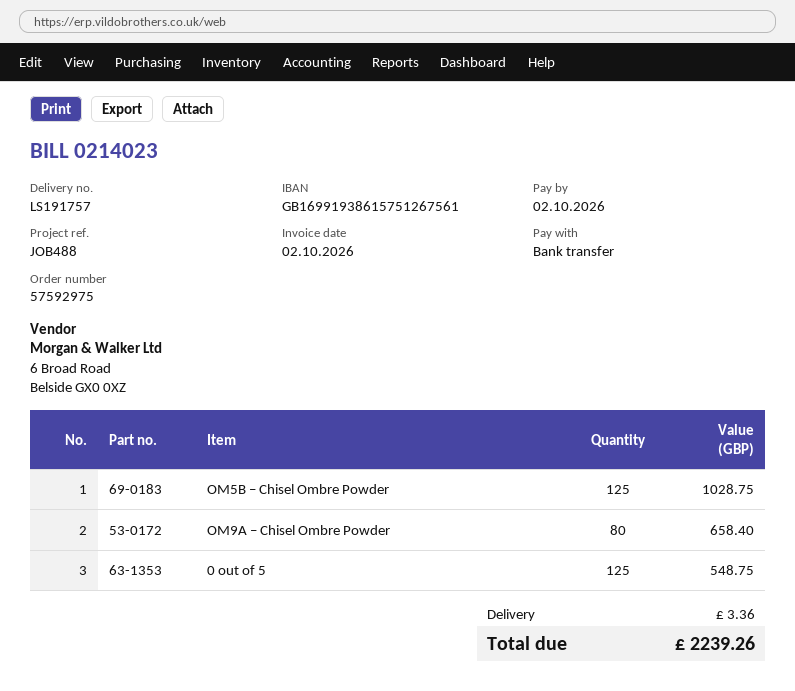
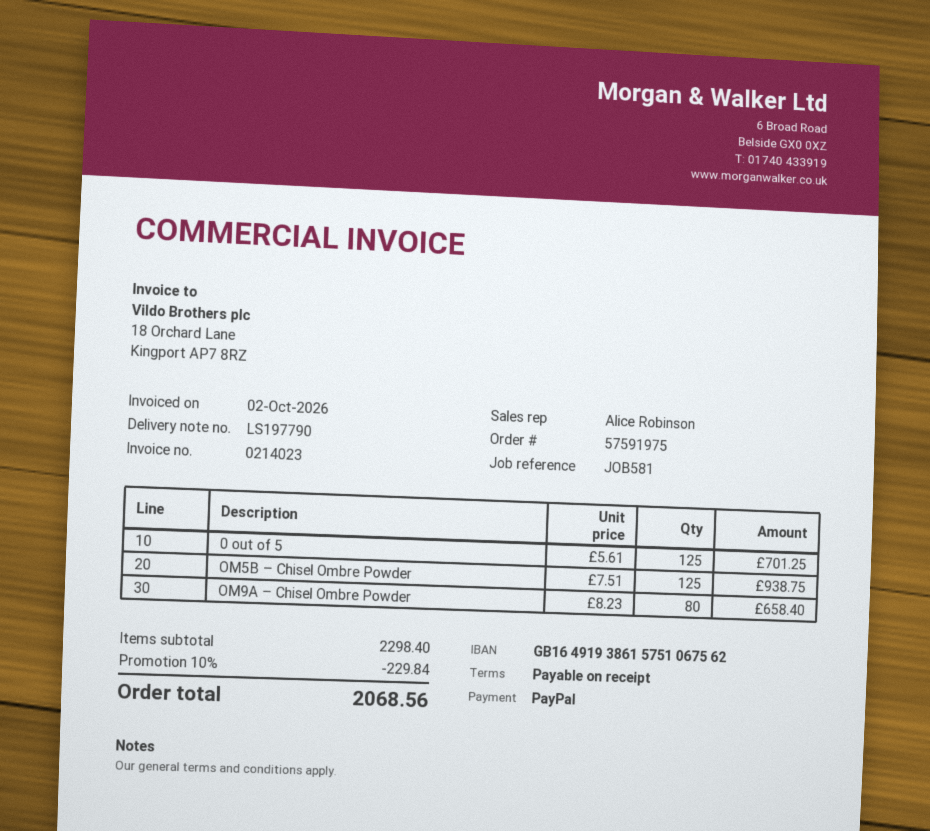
order number: 57592975 -> 57591975
delivery note number: LS191757 -> LS197790
reference: JOB488 -> JOB581
payment method: bank transfer -> PayPal
bank account: GB16991938615751267561 -> GB16491938615751067562
OM5B – Chisel Ombre Powder: 125 for 1028.75 -> 125 for 938.75
0 out of 5: 125 for 548.75 -> 125 for 701.25
discount: none -> 10% = 229.84
shipping: 3.36 -> none
total: 2239.26 -> 2068.56

